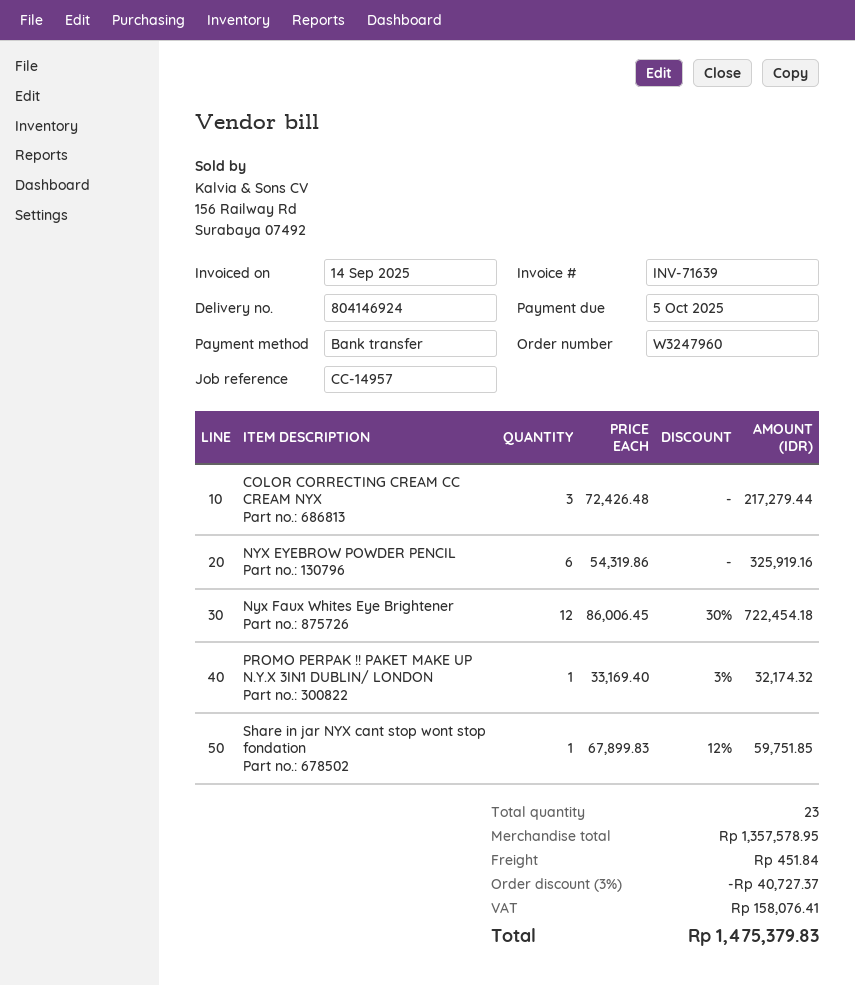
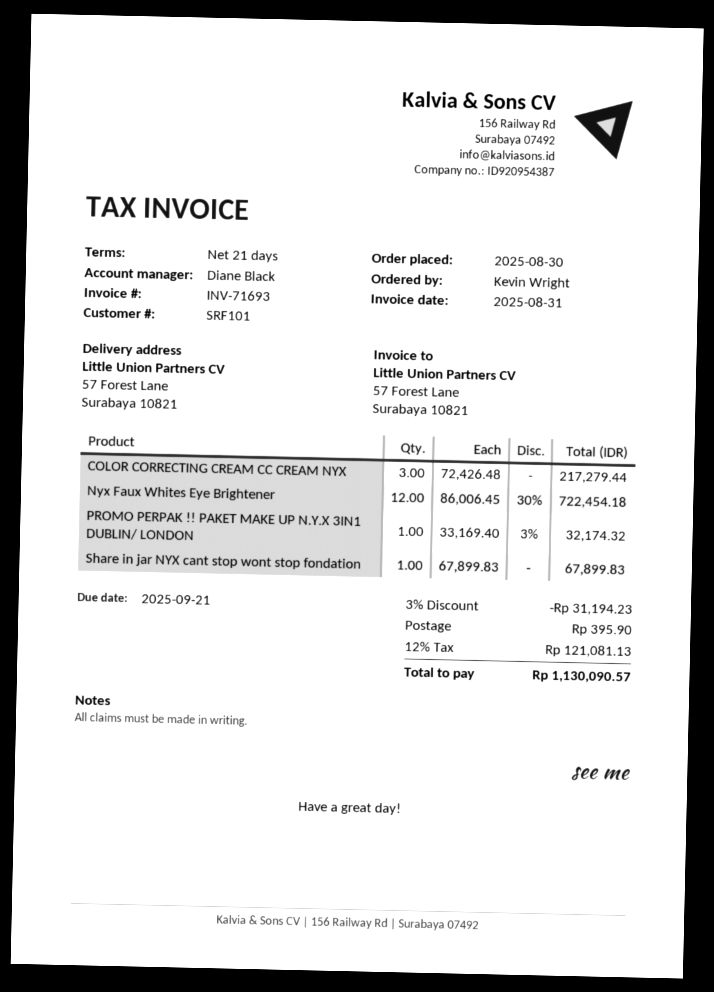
invoice number: INV-71639 -> INV-71693
invoice date: 2025-09-14 -> 2025-08-31
due date: 2025-10-05 -> 2025-09-21
NYX EYEBROW POWDER PENCIL: 6 x 54319.86 = 325919.16 -> none
Share in jar NYX cant stop wont stop fondation: 1 x 67899.83 - 12% = 59751.85 -> 1 x 67899.83 = 67899.83
discount: 3% = 40727.37 -> 3% = 31194.23
shipping: 451.84 -> 395.90
tax: 158076.41 -> 121081.13
total: 1475379.83 -> 1130090.57

